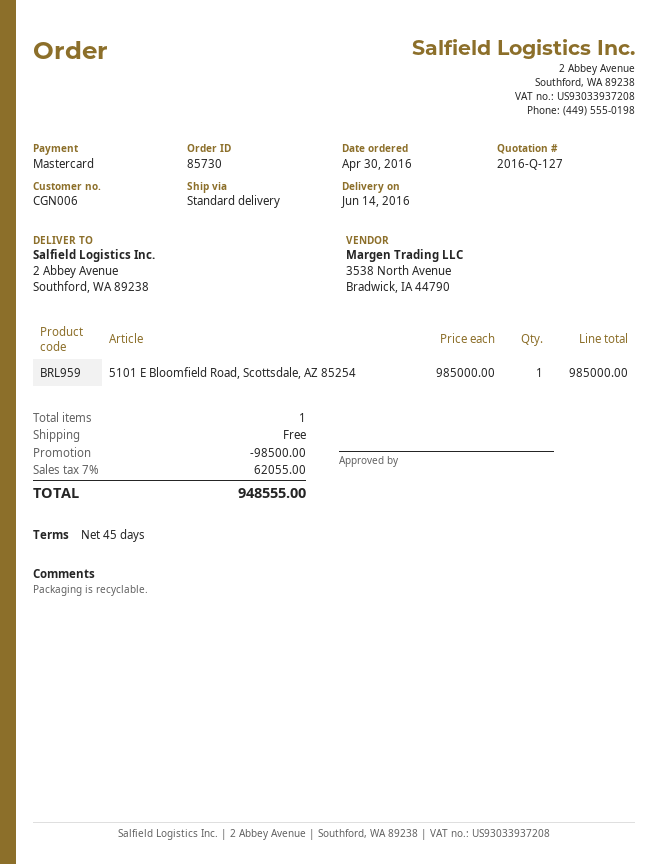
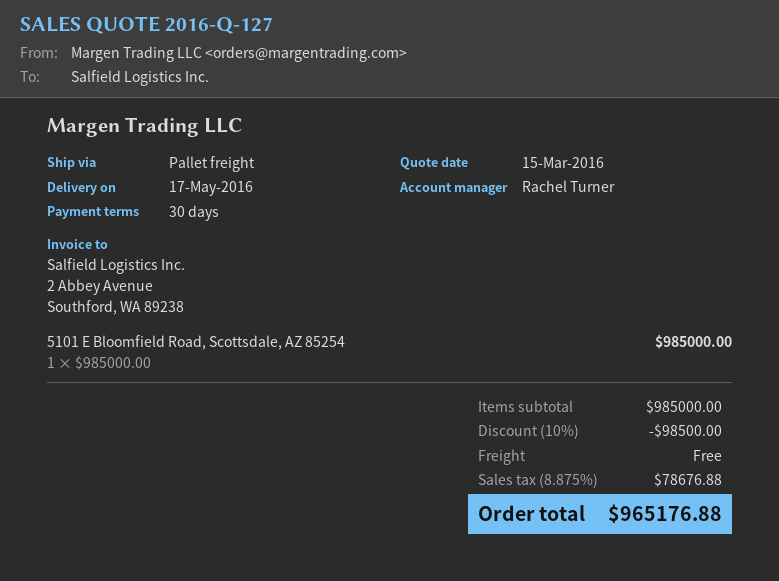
delivery date: 2016-06-14 -> 2016-05-17
payment terms: 45 days -> 30 days
shipping method: standard -> pallet freight
tax: 7% = 62055.00 -> 8.875% = 78676.88
total: 948555.00 -> 965176.88

